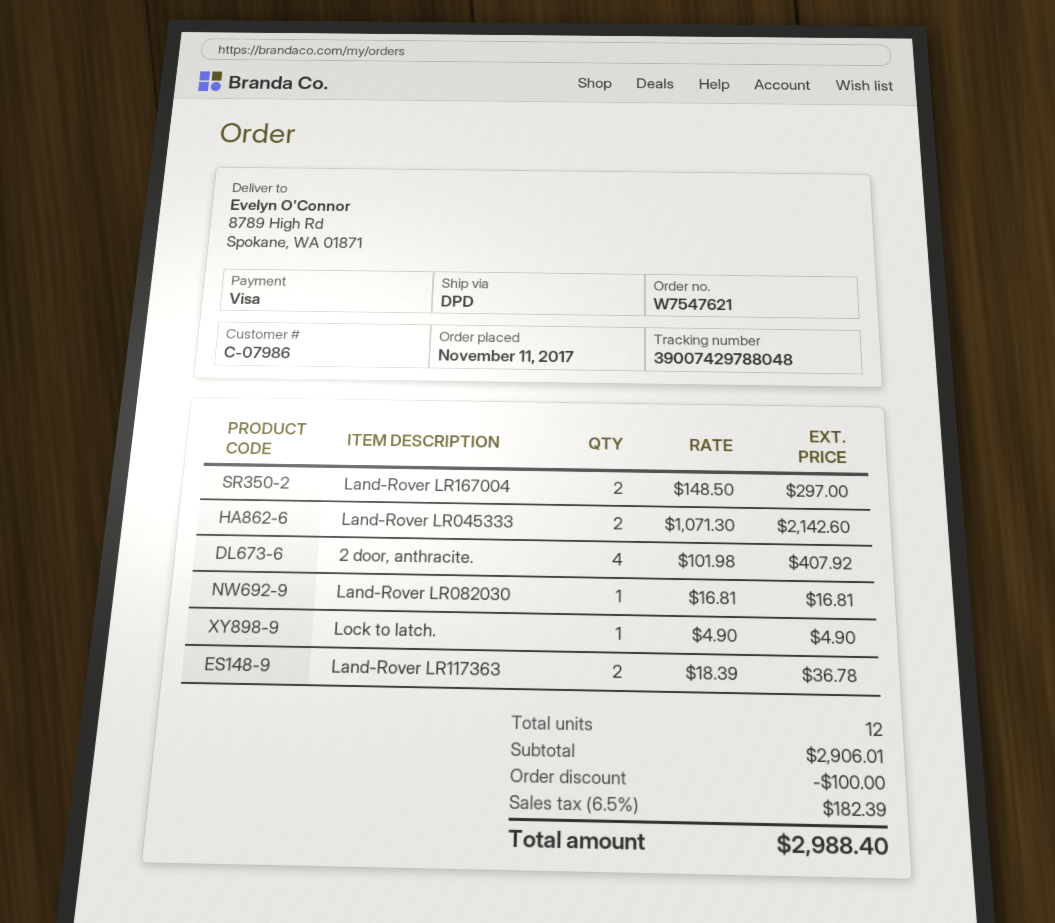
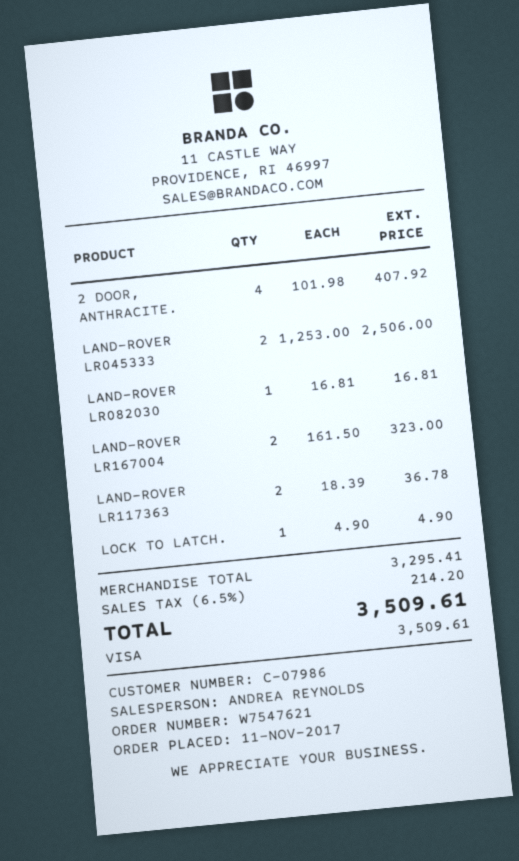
Land-Rover LR167004: 2 x 148.50 = 297.00 -> 2 x 161.50 = 323.00
Land-Rover LR045333: 2 x 1071.30 = 2142.60 -> 2 x 1253.00 = 2506.00
subtotal: 2906.01 -> 3295.41
discount: 100.00 -> none
tax: 6.5% = 182.39 -> 6.5% = 214.20
total: 2988.40 -> 3509.61

